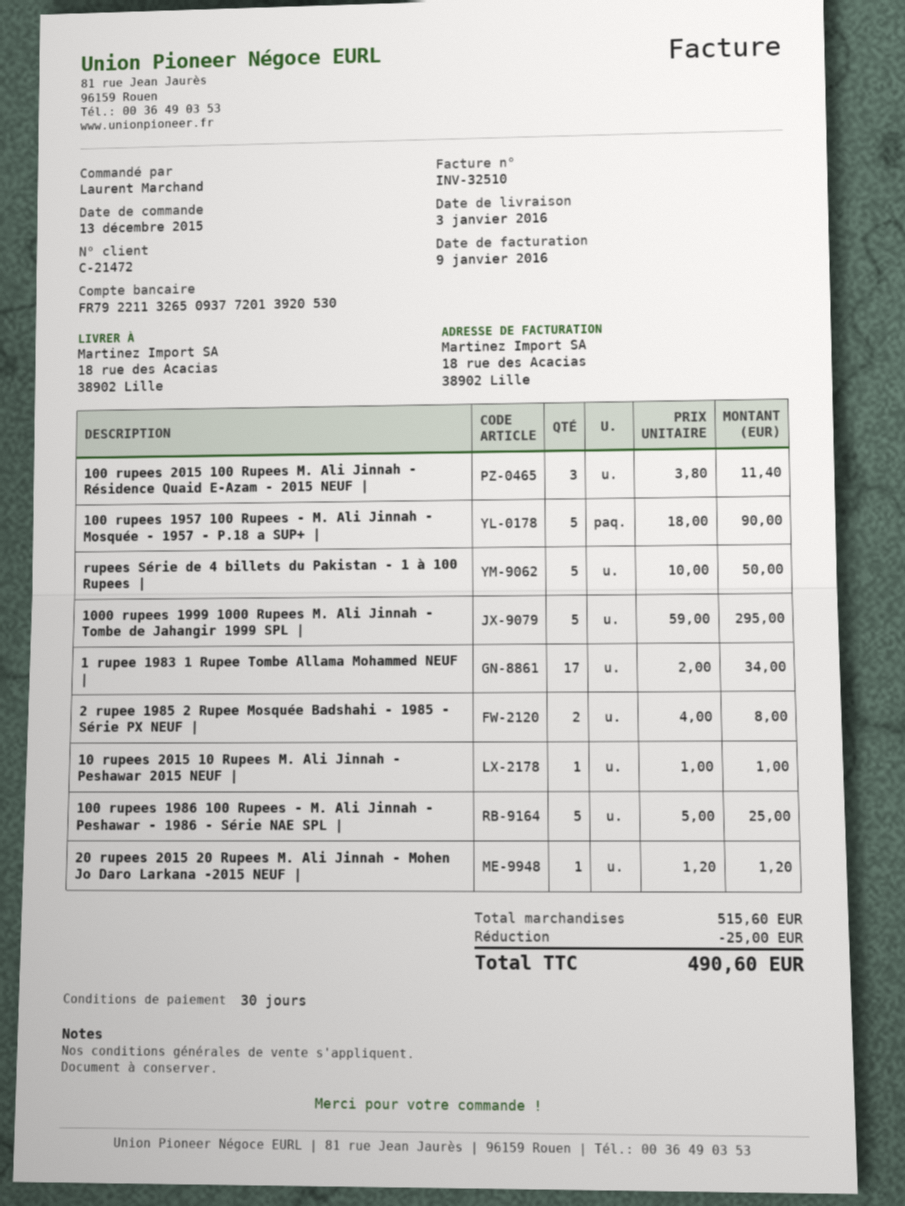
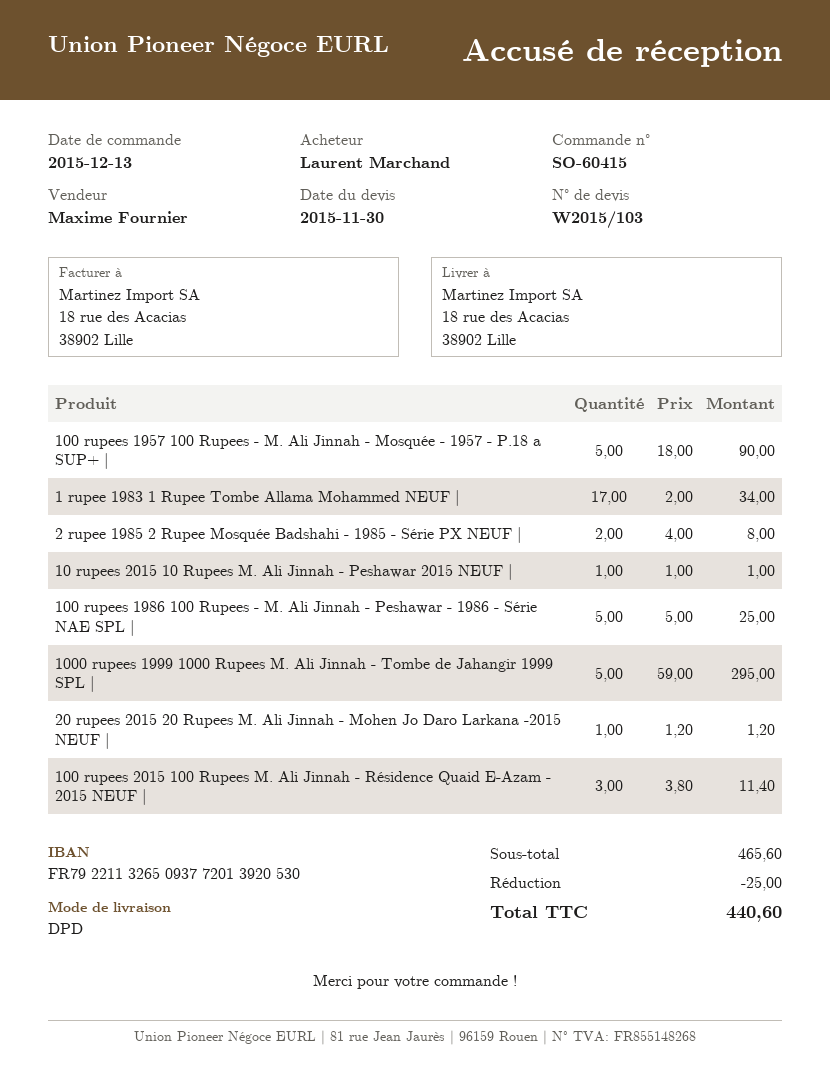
rupees Série de 4 billets du Pakistan - 1 à 100 Rupees |: 5 x 10.00 = 50.00 -> none
subtotal: 515.60 -> 465.60
total: 490.60 -> 440.60

